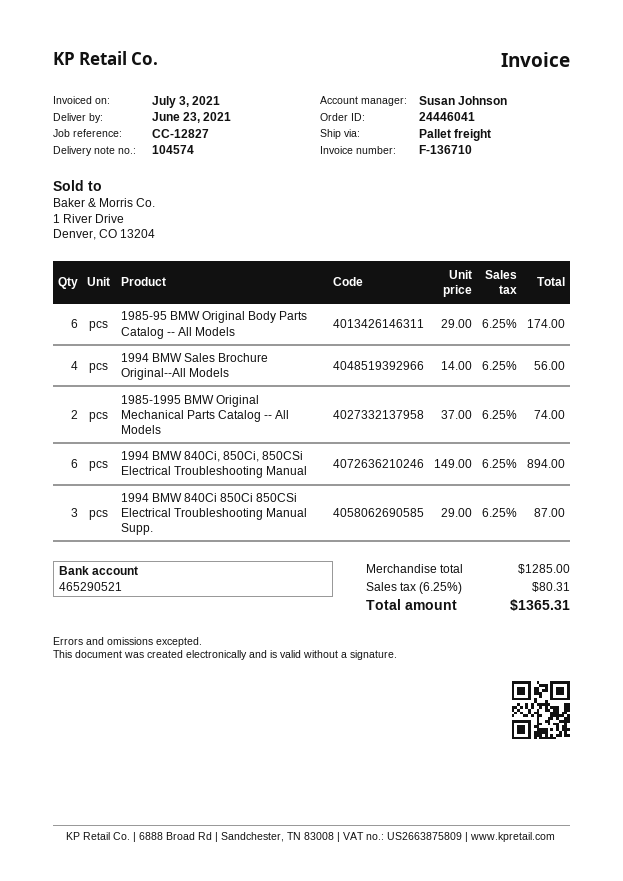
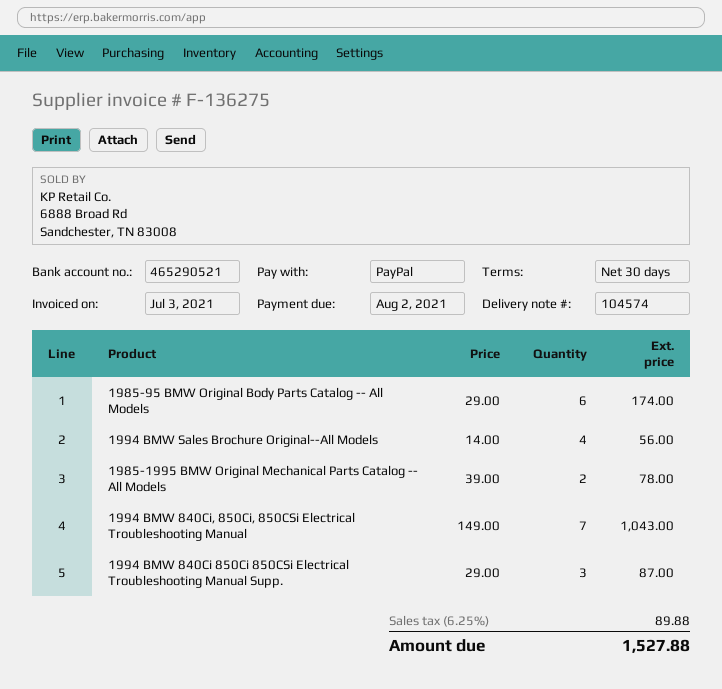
invoice number: F-136710 -> F-136275
1985-1995 BMW Original Mechanical Parts Catalog -- All Models: 2 x 37.00 = 74.00 -> 2 x 39.00 = 78.00
1994 BMW 840Ci, 850Ci, 850CSi Electrical Troubleshooting Manual: 6 x 149.00 = 894.00 -> 7 x 149.00 = 1043.00
tax: 6.25% = 80.31 -> 6.25% = 89.88
total: 1365.31 -> 1527.88

